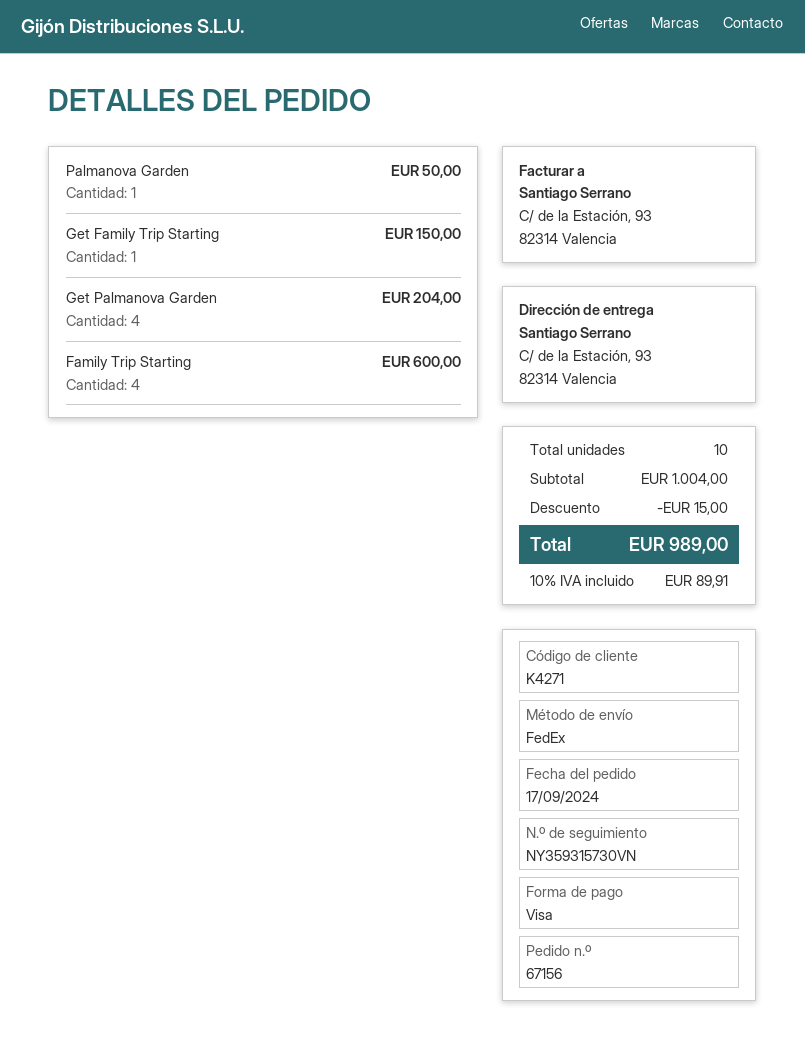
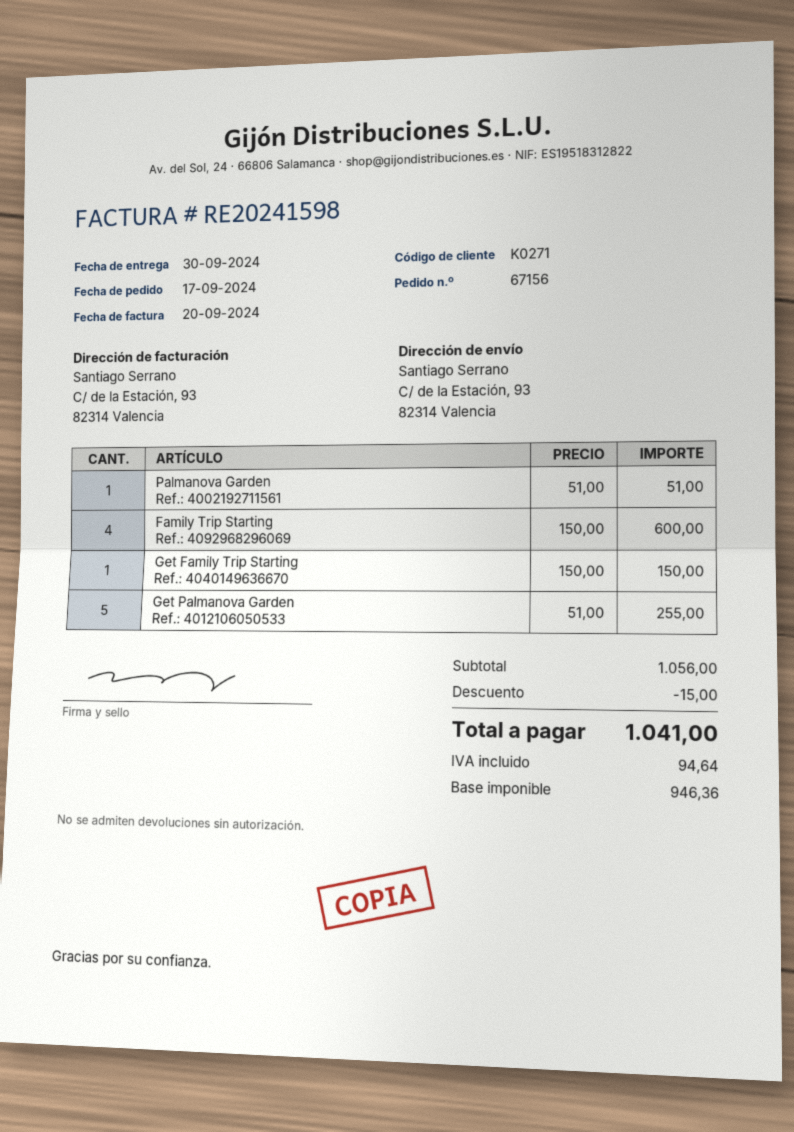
customer number: K4271 -> K0271
Palmanova Garden: 1 for 50.00 -> 1 for 51.00
Get Palmanova Garden: 4 for 204.00 -> 5 for 255.00
subtotal: 1004.00 -> 1056.00
tax: 89.91 -> 94.64
total: 989.00 -> 1041.00

